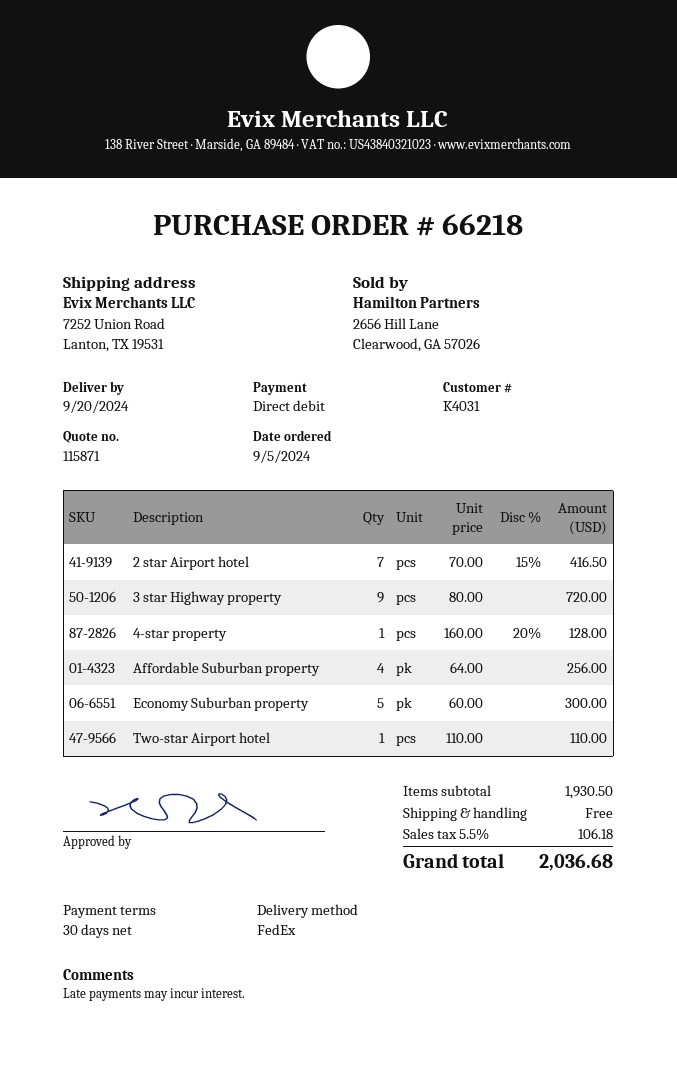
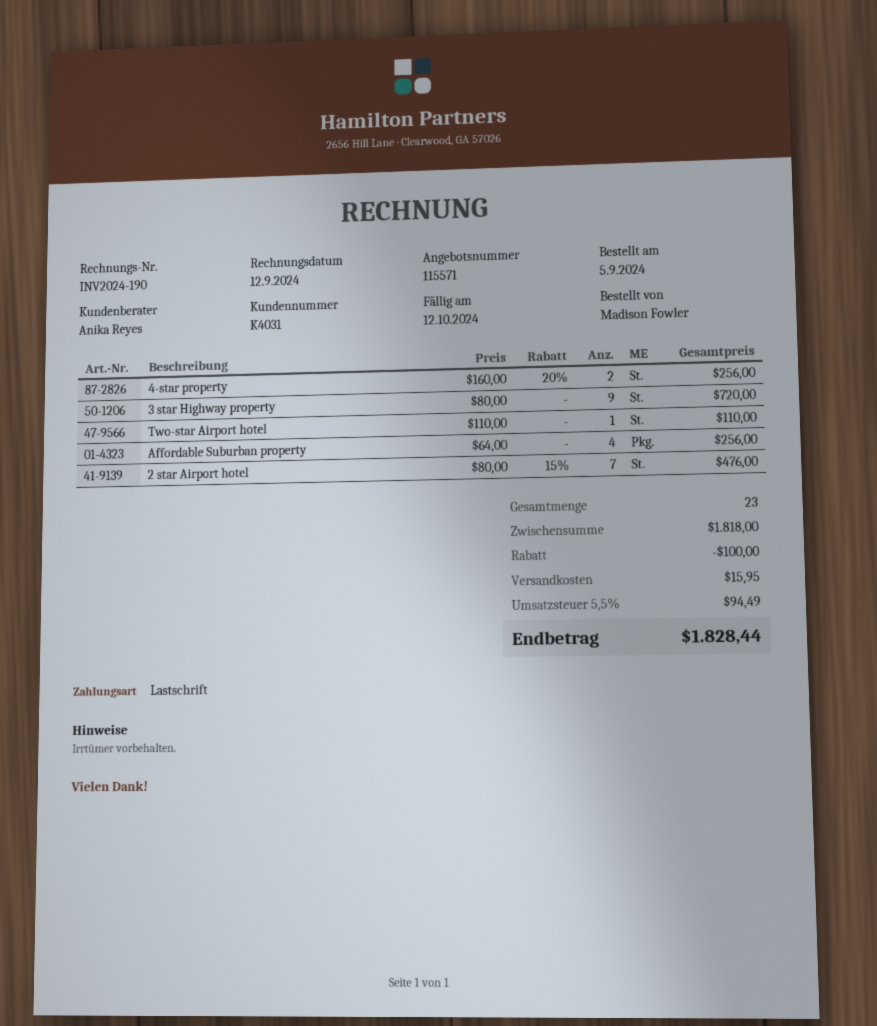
quote number: 115871 -> 115571
2 star Airport hotel: 7 x 70.00 - 15% = 416.50 -> 7 x 80.00 - 15% = 476.00
4-star property: 1 x 160.00 - 20% = 128.00 -> 2 x 160.00 - 20% = 256.00
Economy Suburban property: 5 x 60.00 = 300.00 -> none
subtotal: 1930.50 -> 1818.00
discount: none -> 100.00
shipping: 0.00 -> 15.95
tax: 5.5% = 106.18 -> 5.5% = 94.49
total: 2036.68 -> 1828.44

